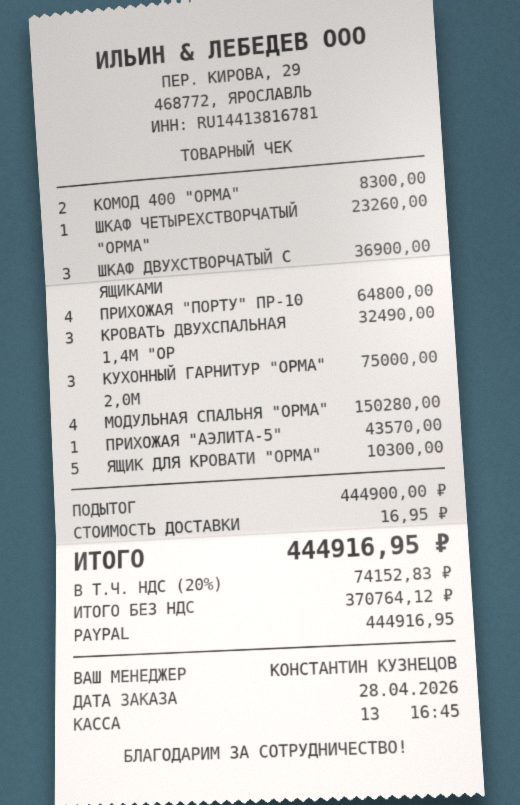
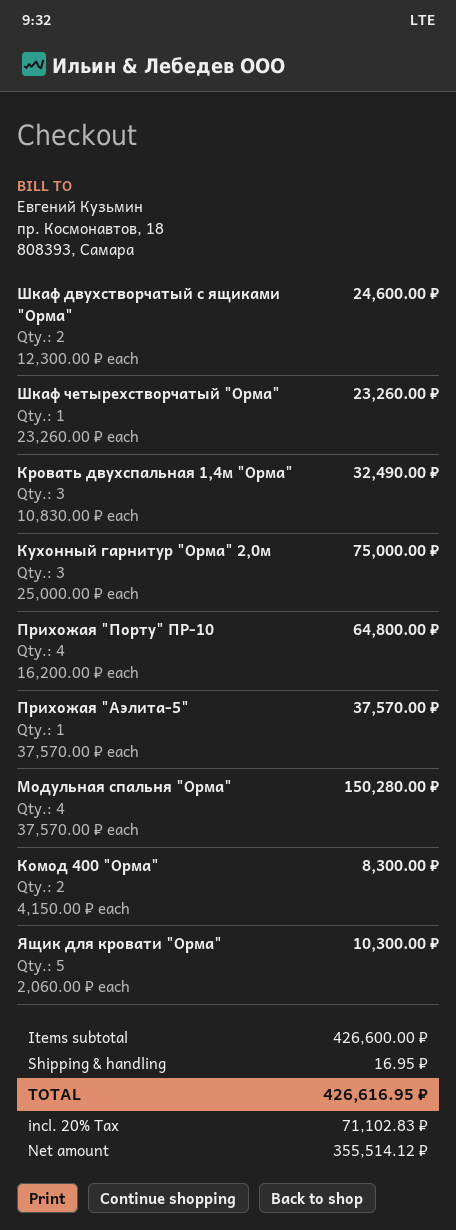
ШКАФ ДВУХСТВОРЧАТЫЙ C ЯЩИКАМИ: 3 for 36900.00 -> 2 for 24600.00
ПРИХОЖАЯ "АЭЛИТА-5": 1 for 43570.00 -> 1 for 37570.00
subtotal: 444900.00 -> 426600.00
net: 370764.12 -> 355514.12
tax: 20% = 74152.83 -> 20% = 71102.83
total: 444916.95 -> 426616.95

